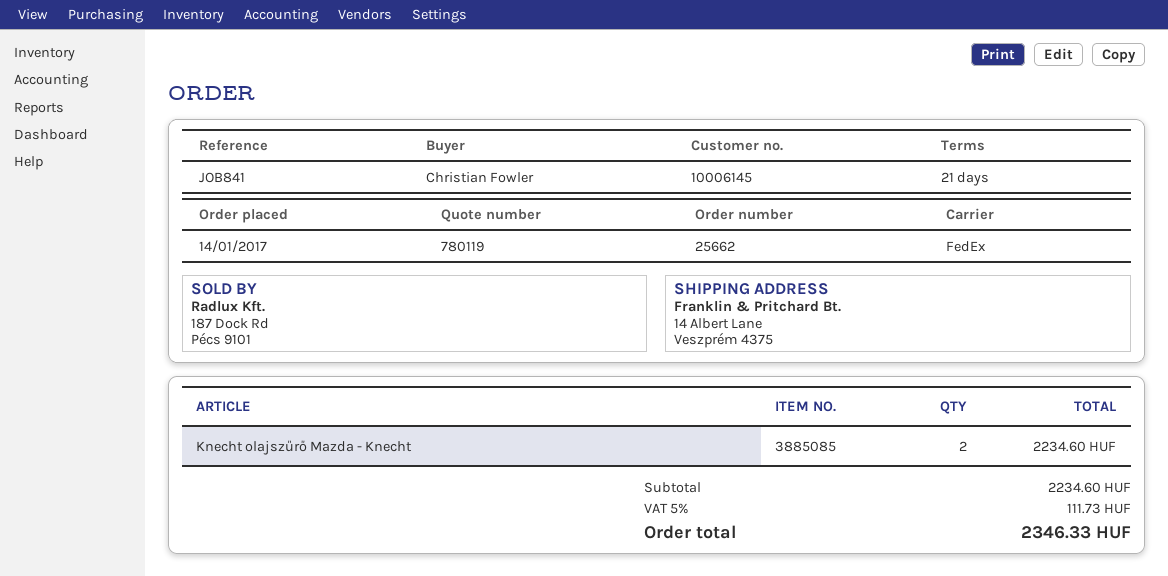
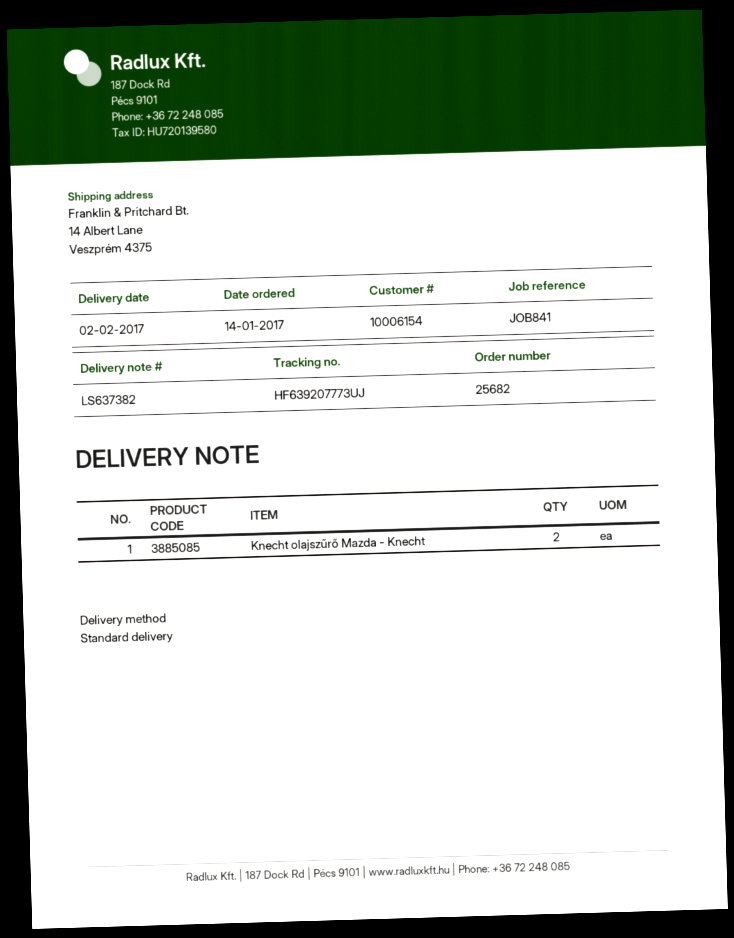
order number: 25662 -> 25682
customer number: 10006145 -> 10006154
shipping method: FedEx -> standard

